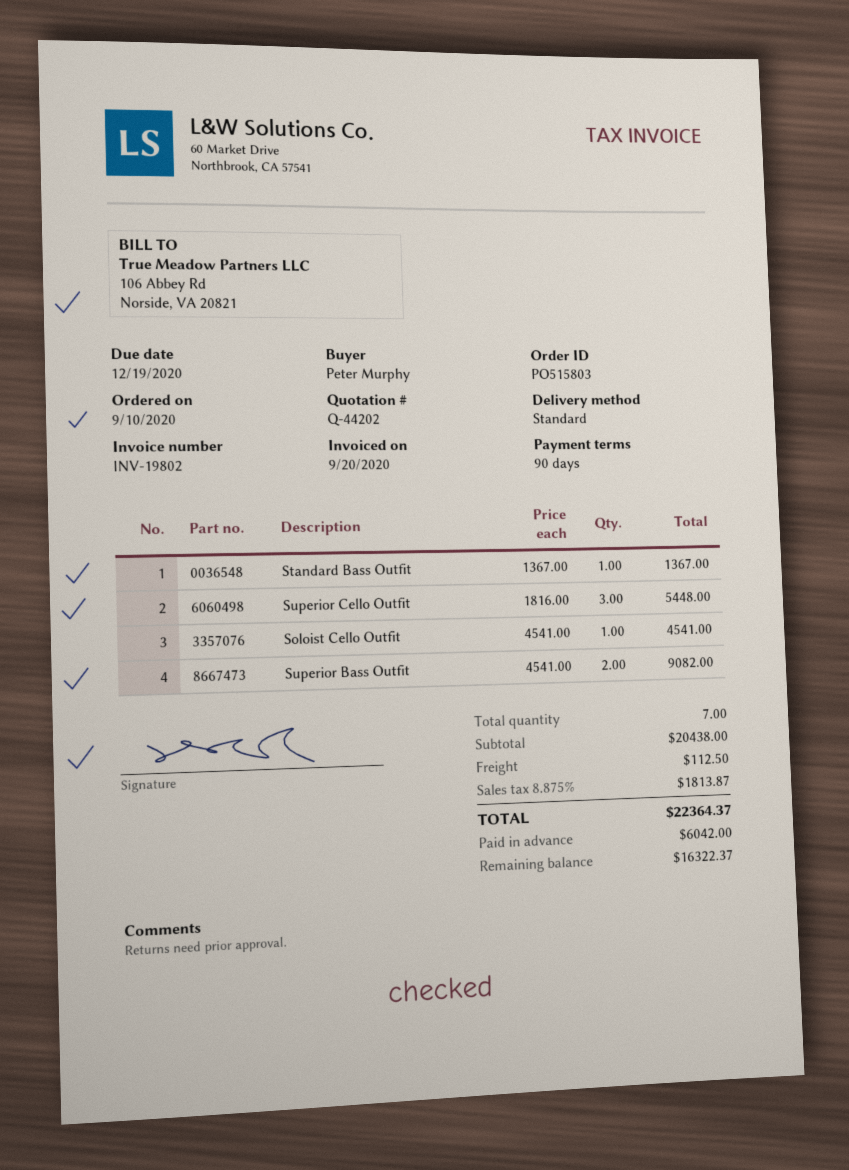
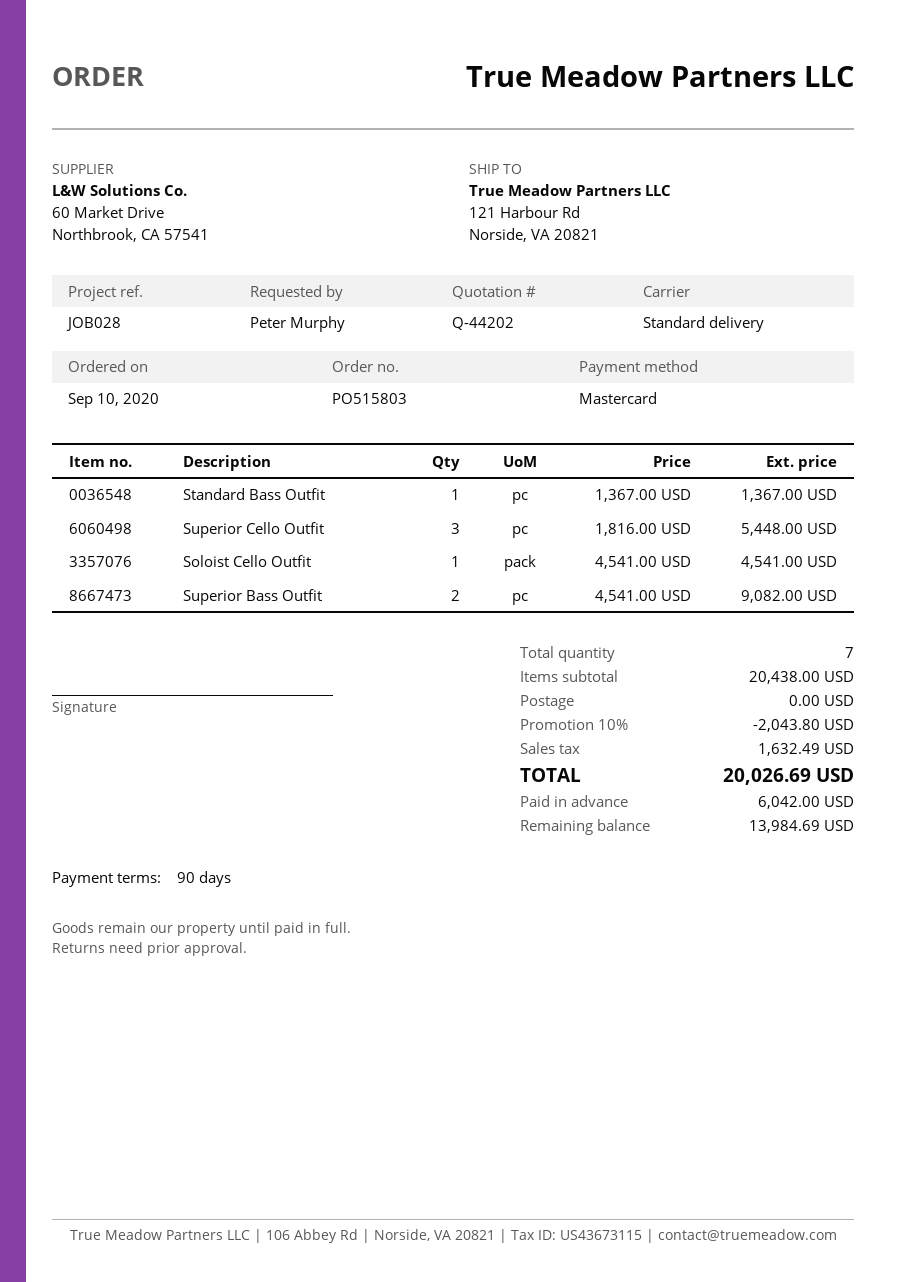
discount: none -> 10% = 2043.80
shipping: 112.50 -> 0.00
tax: 1813.87 -> 1632.49
total: 22364.37 -> 20026.69
balance: 16322.37 -> 13984.69

